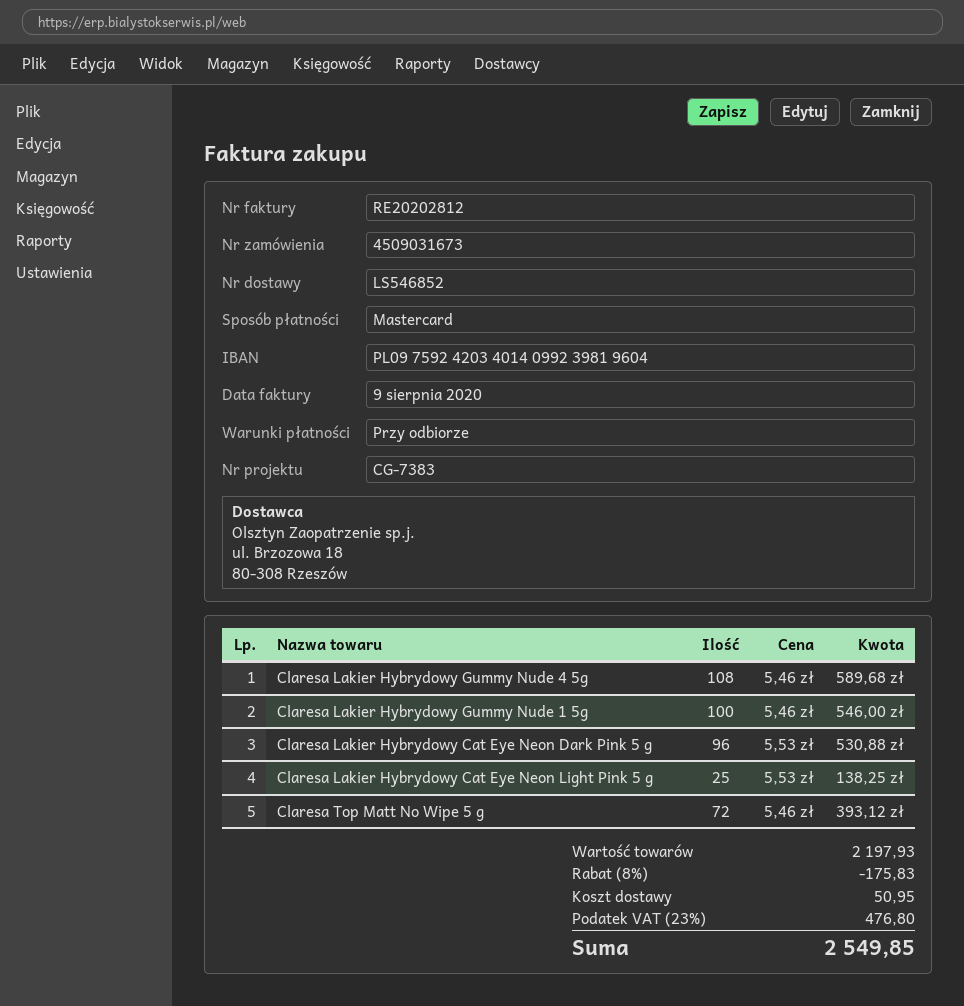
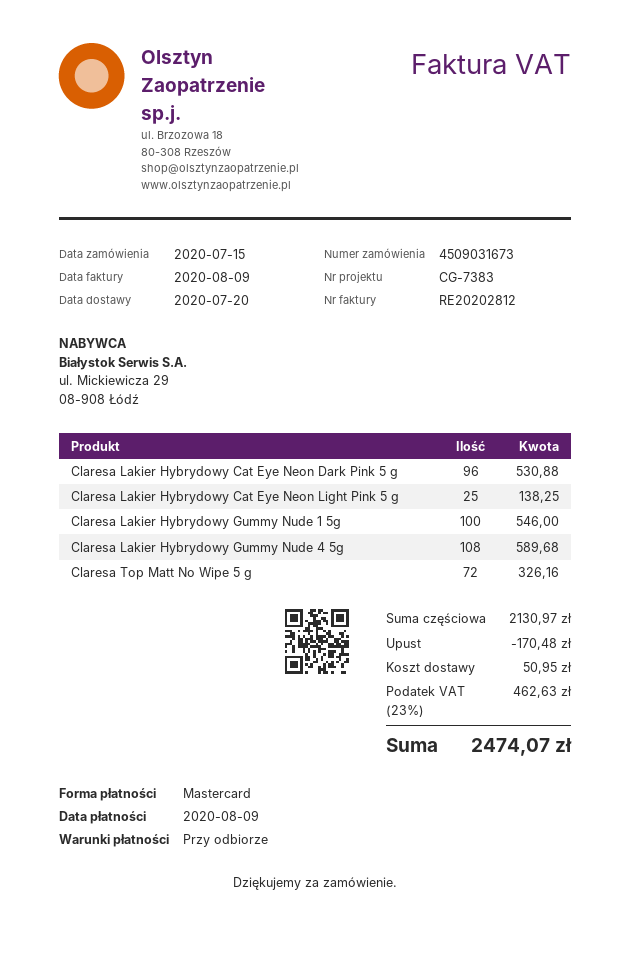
Claresa Top Matt No Wipe 5 g: 72 for 393.12 -> 72 for 326.16
subtotal: 2197.93 -> 2130.97
discount: 175.83 -> 170.48
tax: 23% = 476.80 -> 23% = 462.63
total: 2549.85 -> 2474.07

